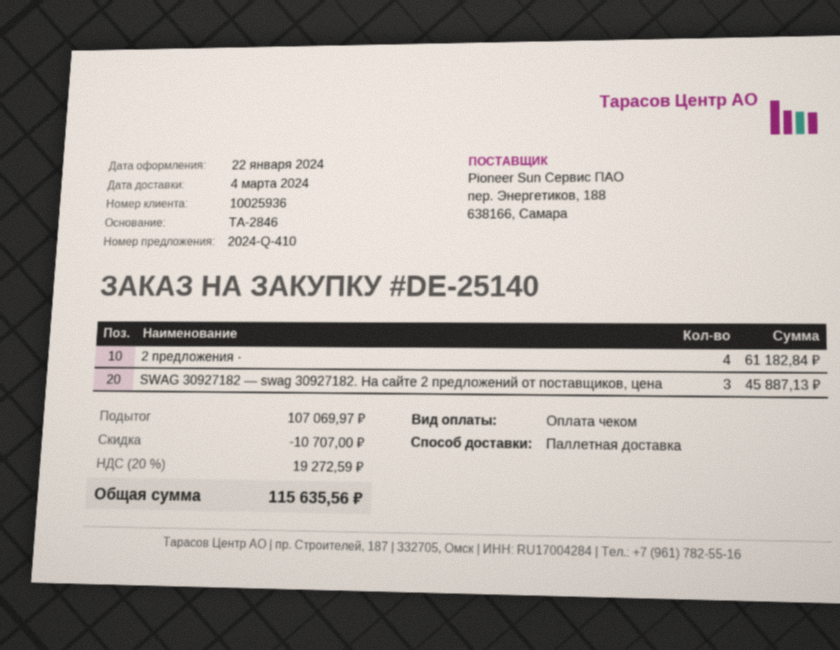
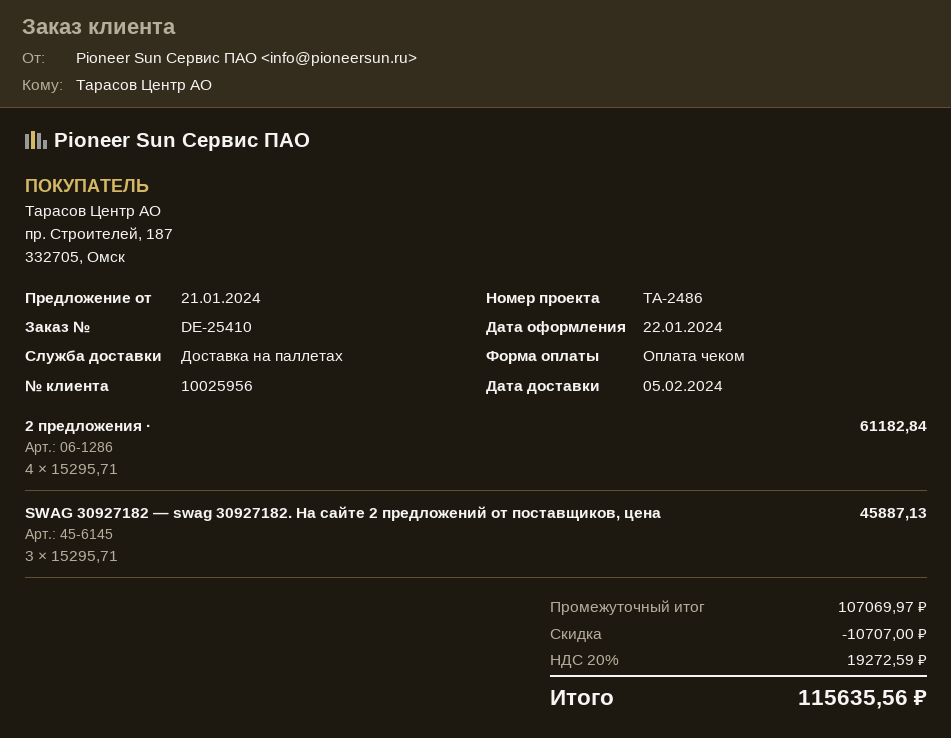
order number: DE-25140 -> DE-25410
delivery date: 2024-03-04 -> 2024-02-05
customer number: 10025936 -> 10025956
reference: TA-2846 -> TA-2486

